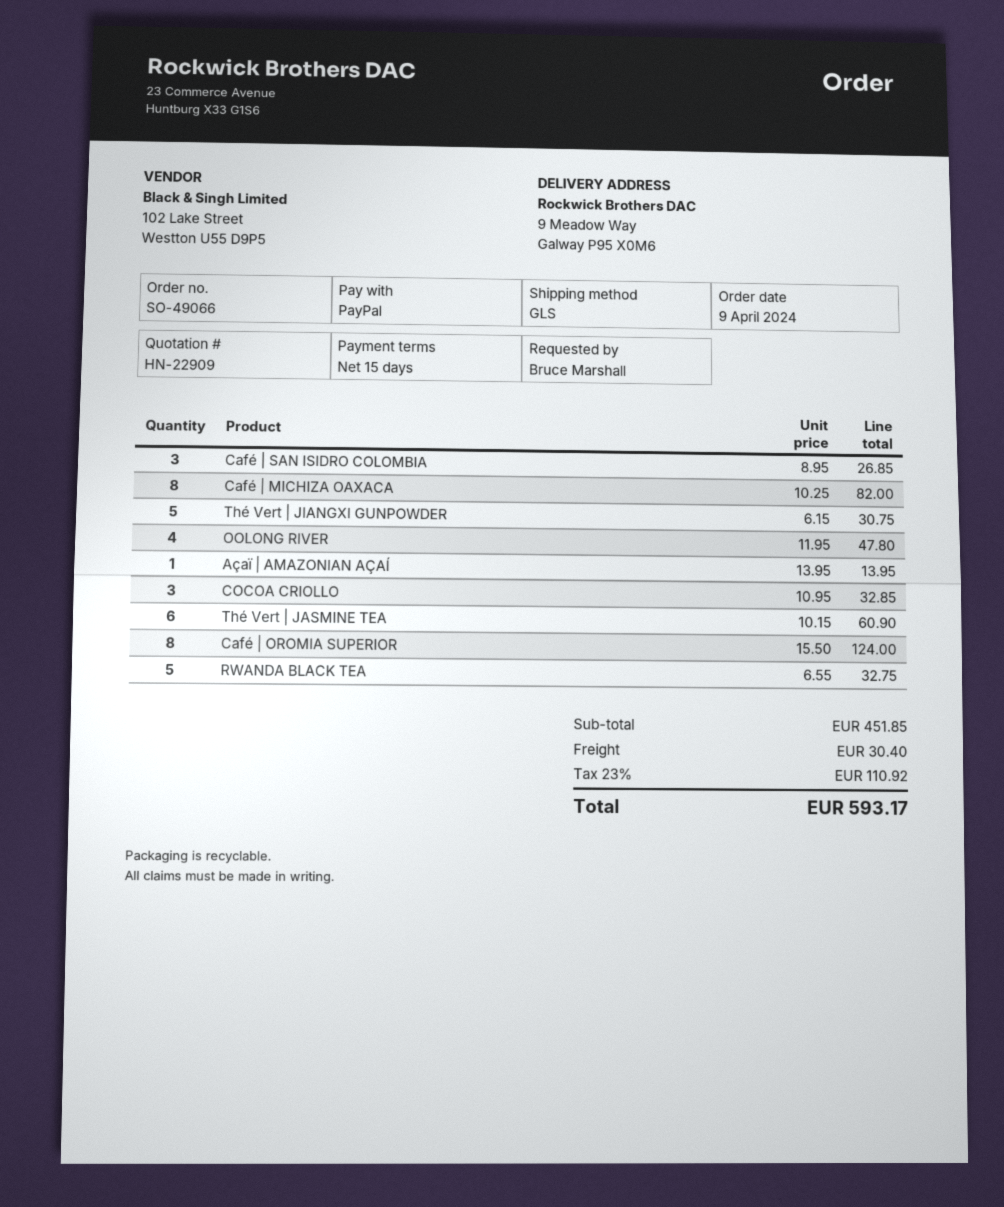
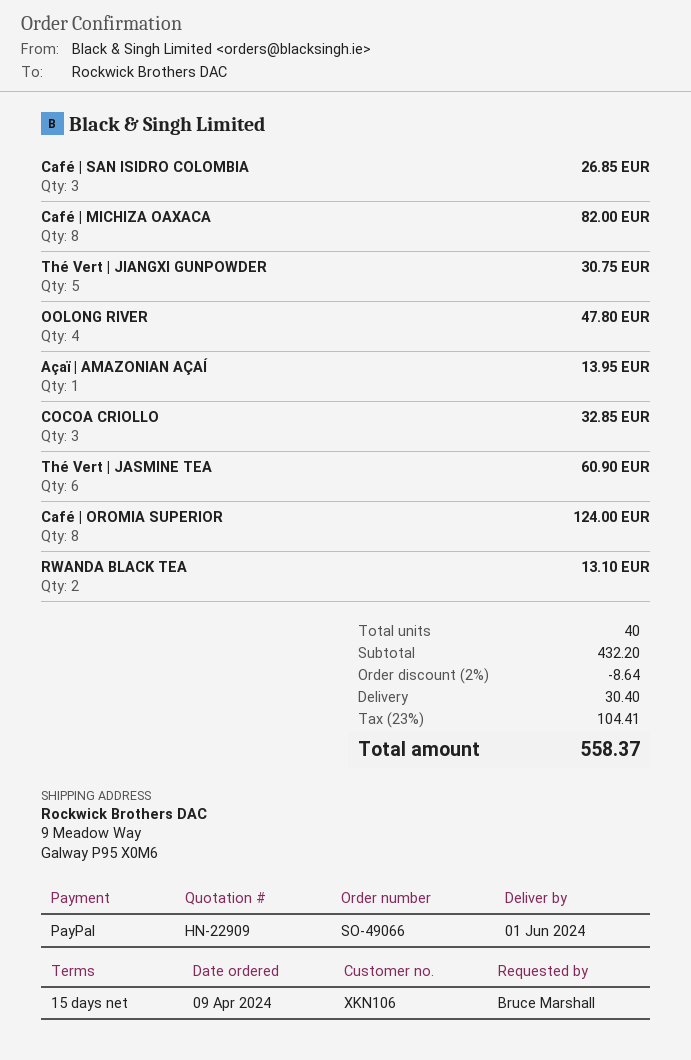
RWANDA BLACK TEA: 5 for 32.75 -> 2 for 13.10
subtotal: 451.85 -> 432.20
discount: none -> 2% = 8.64
tax: 23% = 110.92 -> 23% = 104.41
total: 593.17 -> 558.37

